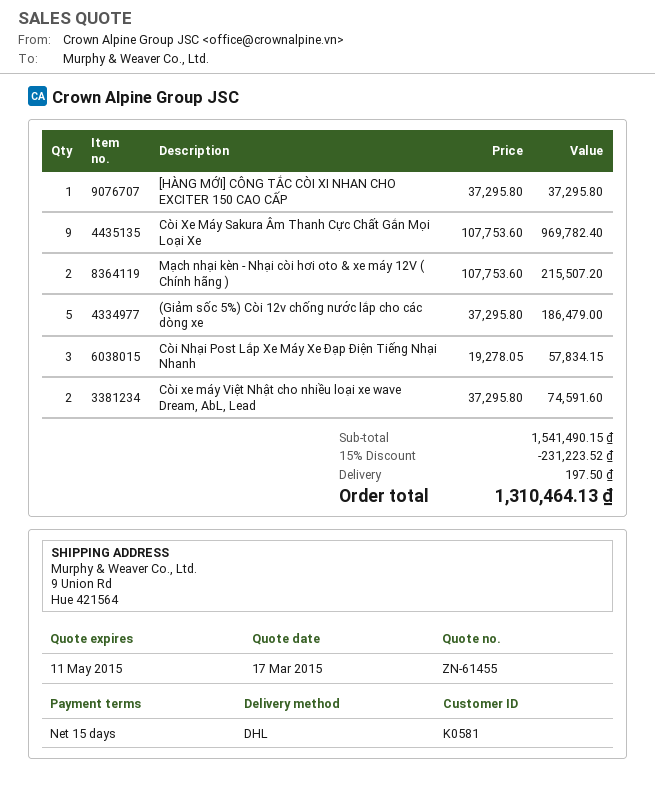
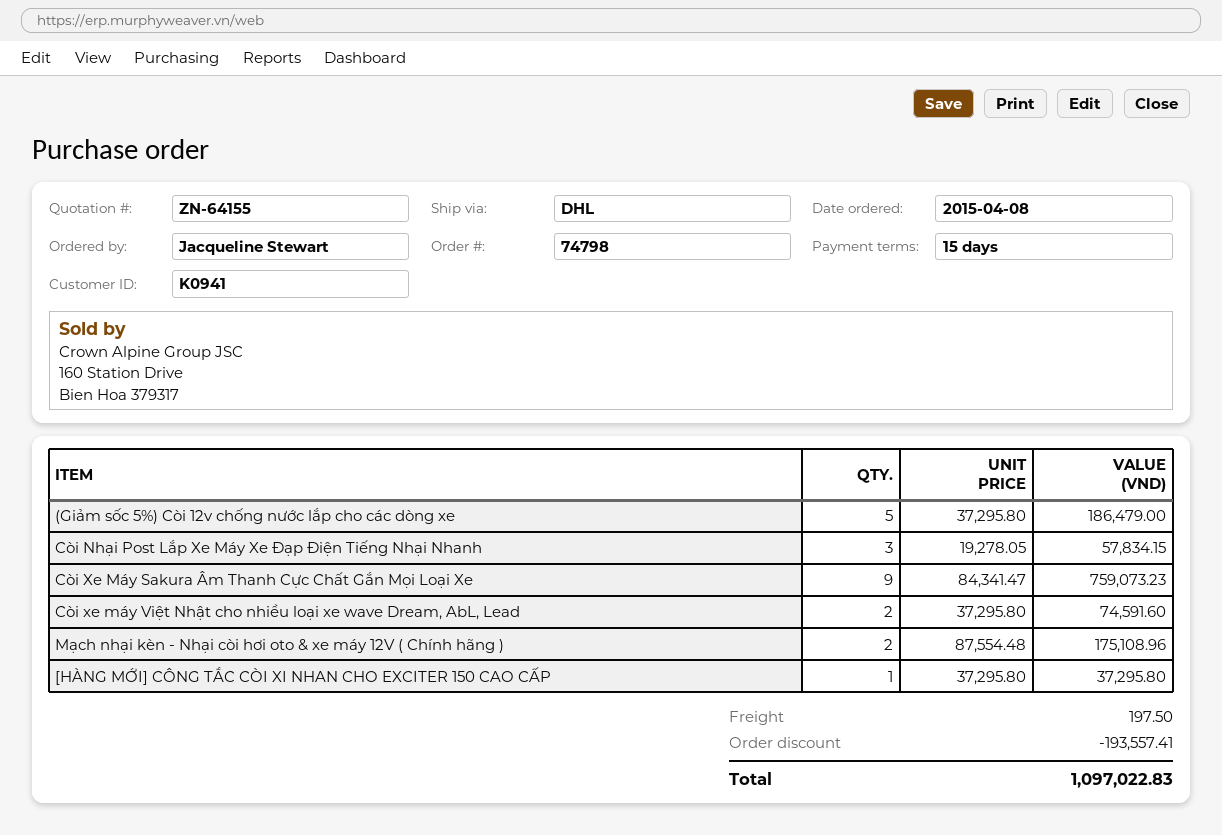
quote number: ZN-61455 -> ZN-64155
customer number: K0581 -> K0941
Còi Xe Máy Sakura Âm Thanh Cực Chất Gắn Mọi Loại Xe: 9 x 107753.60 = 969782.40 -> 9 x 84341.47 = 759073.23
Mạch nhại kèn - Nhại còi hơi oto & xe máy 12V ( Chính hãng ): 2 x 107753.60 = 215507.20 -> 2 x 87554.48 = 175108.96
discount: 231223.52 -> 193557.41
total: 1310464.13 -> 1097022.83

